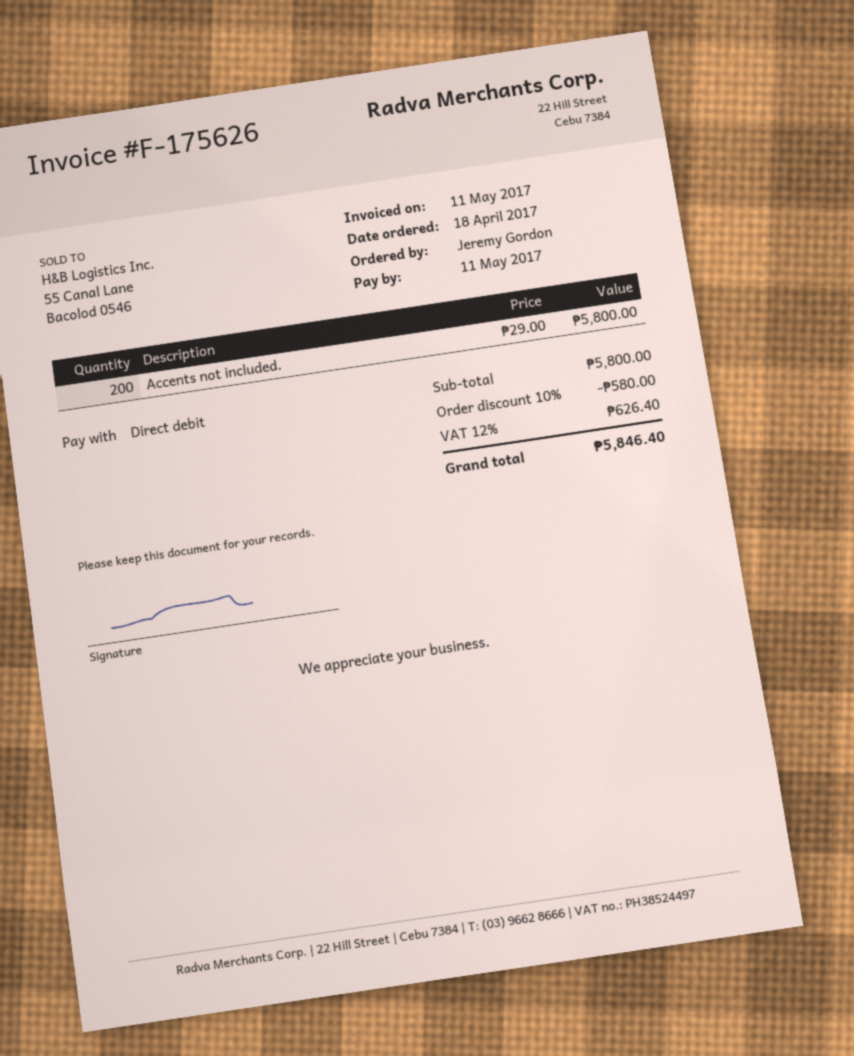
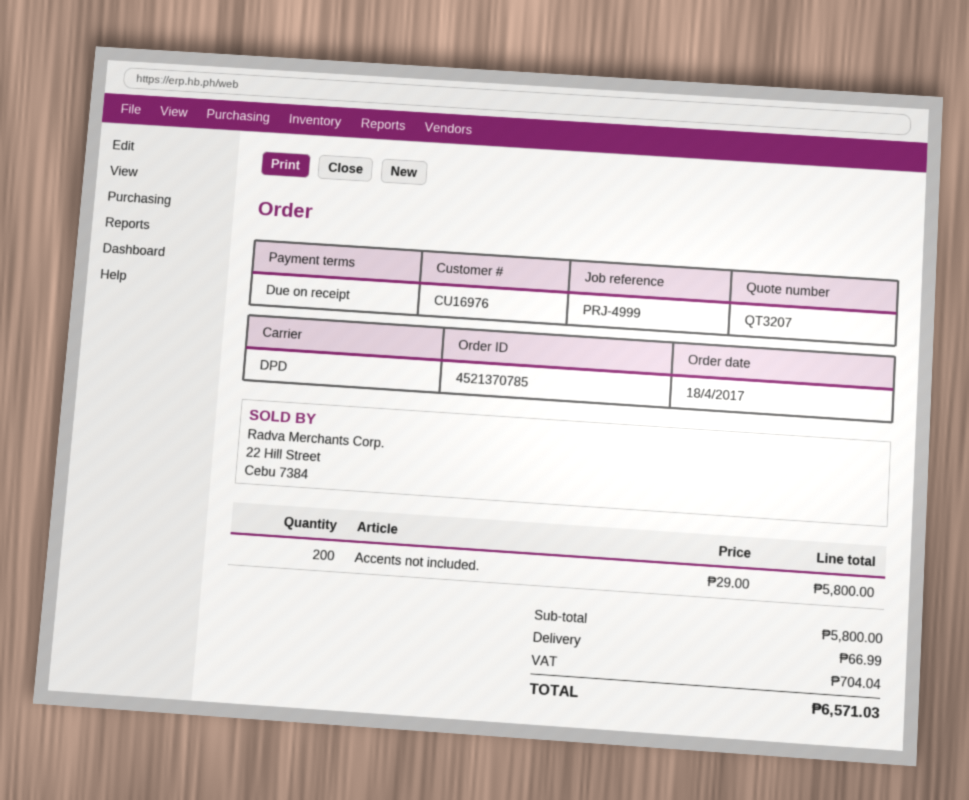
discount: 10% = 580.00 -> none
shipping: none -> 66.99
tax: 626.40 -> 704.04
total: 5846.40 -> 6571.03

